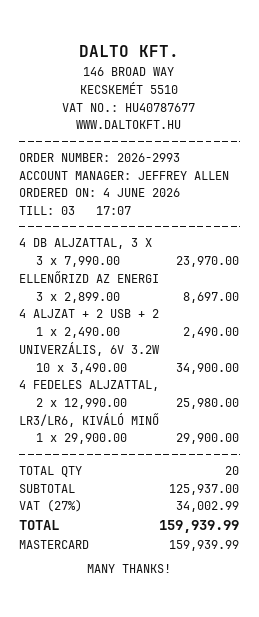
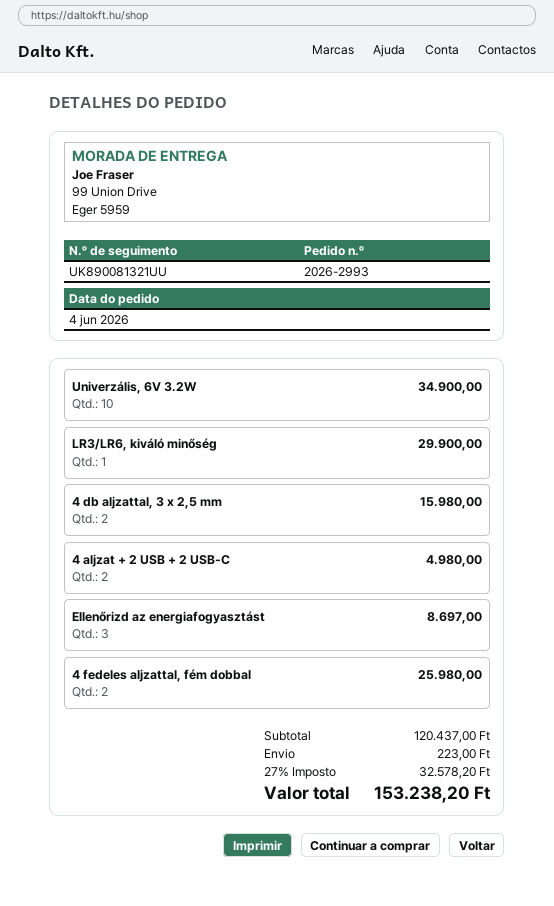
4 DB ALJZATTAL, 3 X: 3 for 23970.00 -> 2 for 15980.00
4 ALJZAT + 2 USB + 2: 1 for 2490.00 -> 2 for 4980.00
subtotal: 125937.00 -> 120437.00
shipping: none -> 223.00
tax: 27% = 34002.99 -> 27% = 32578.20
total: 159939.99 -> 153238.20

